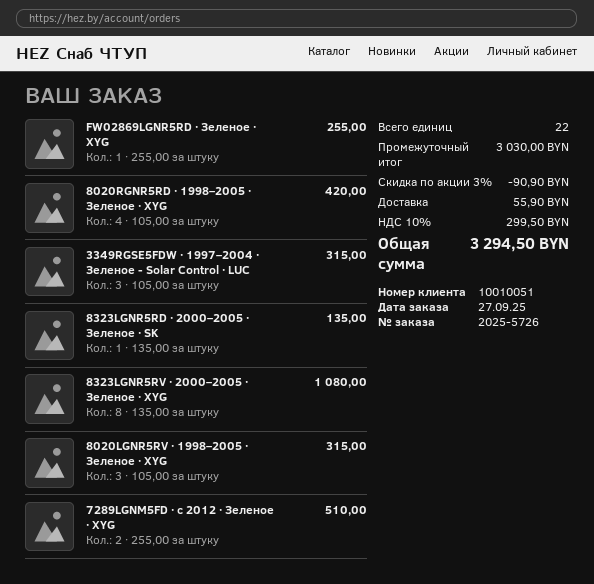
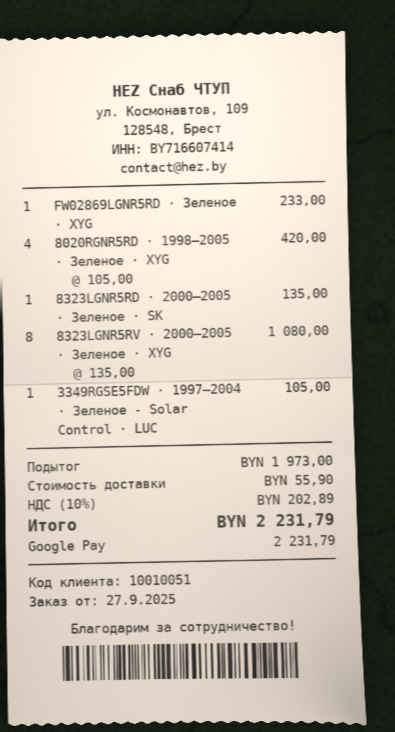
FW02869LGNR5RD · Зеленое · XYG: 1 x 255.00 = 255.00 -> 1 x 233.00 = 233.00
3349RGSE5FDW · 1997–2004 · Зеленое - Solar Control · LUC: 3 x 105.00 = 315.00 -> 1 x 105.00 = 105.00
8020LGNR5RV · 1998–2005 · Зеленое · XYG: 3 x 105.00 = 315.00 -> none
7289LGNM5FD · с 2012 · Зеленое · XYG: 2 x 255.00 = 510.00 -> none
subtotal: 3030.00 -> 1973.00
discount: 3% = 90.90 -> none
tax: 10% = 299.50 -> 10% = 202.89
total: 3294.50 -> 2231.79

